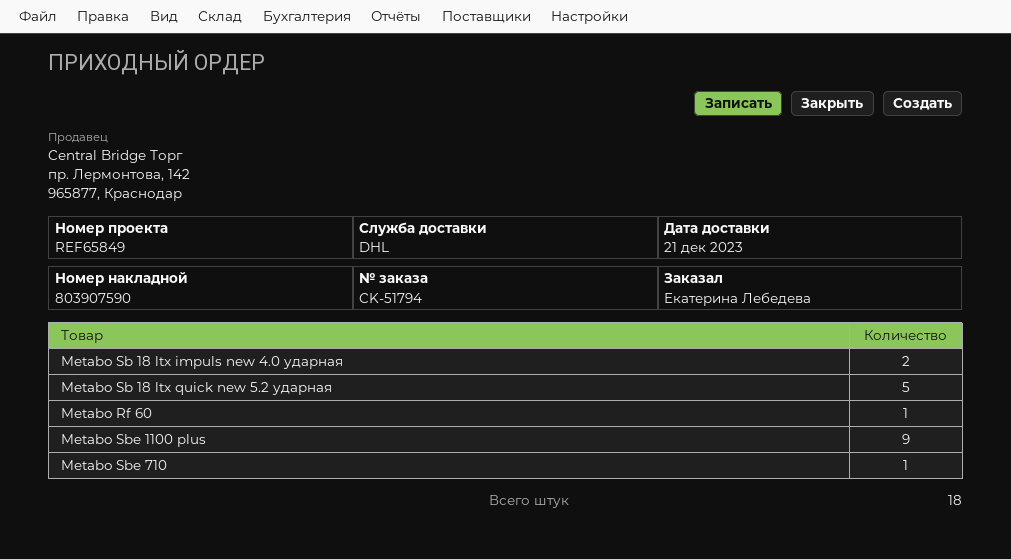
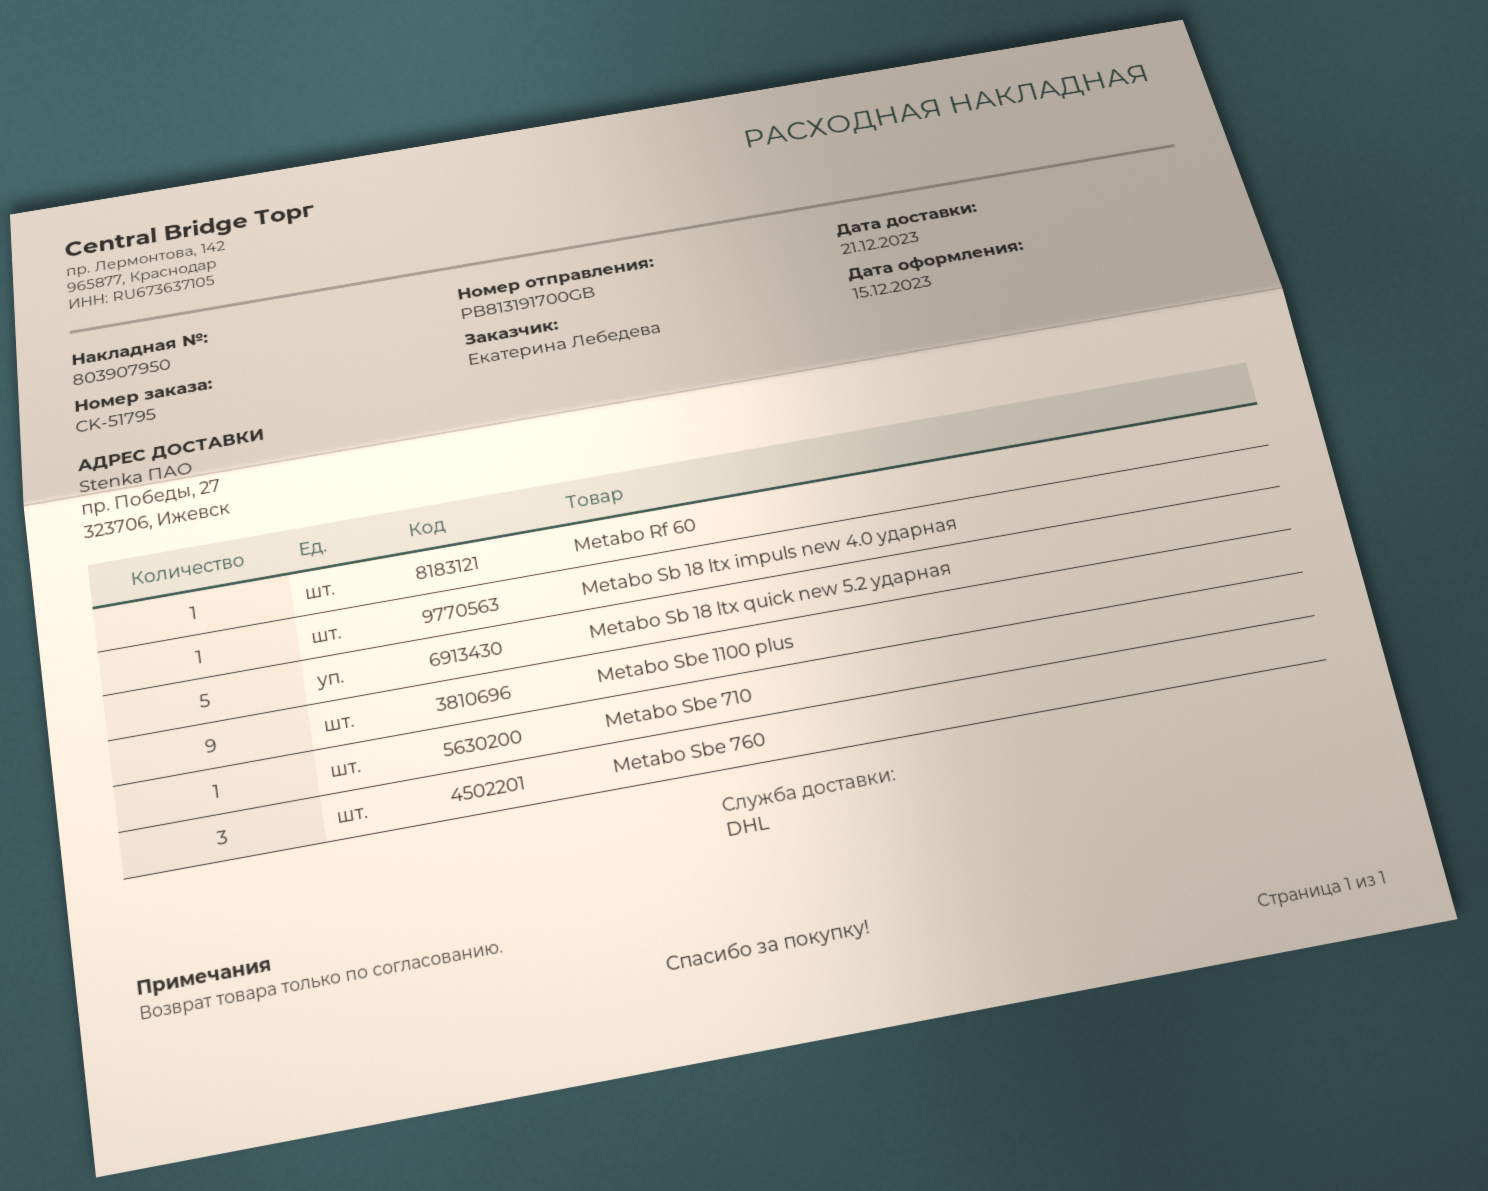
order number: CK-51794 -> CK-51795
delivery note number: 803907590 -> 803907950
Metabo Sb 18 ltx impuls new 4.0 ударная: 2 -> 1
Metabo Sbe 760: none -> 3

